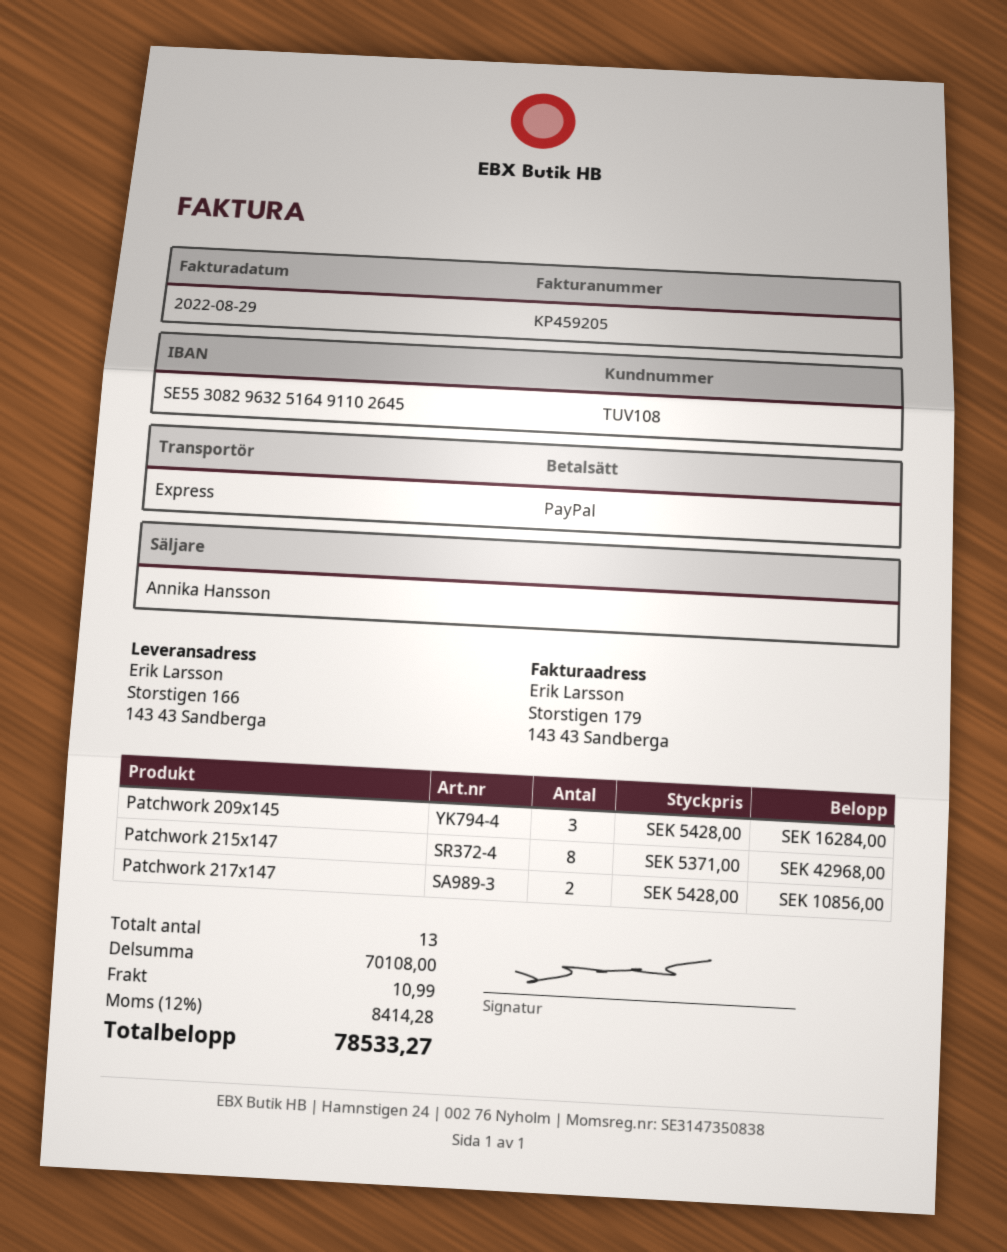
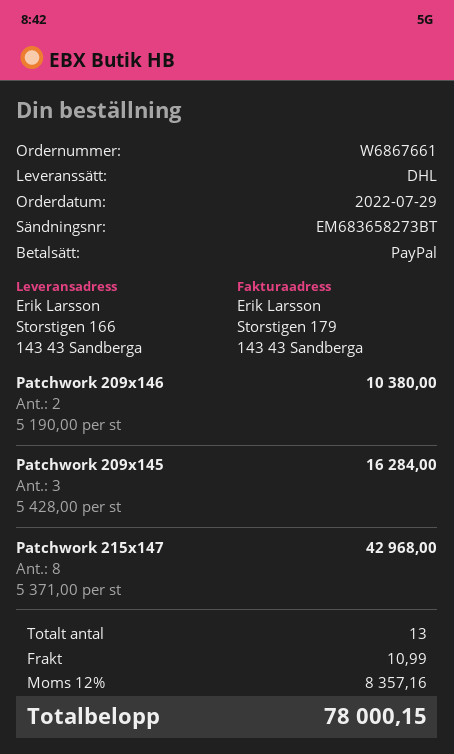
shipping method: express -> DHL
Patchwork 217x147: 2 x 5428.00 = 10856.00 -> none
Patchwork 209x146: none -> 2 x 5190.00 = 10380.00
tax: 12% = 8414.28 -> 12% = 8357.16
total: 78533.27 -> 78000.15

